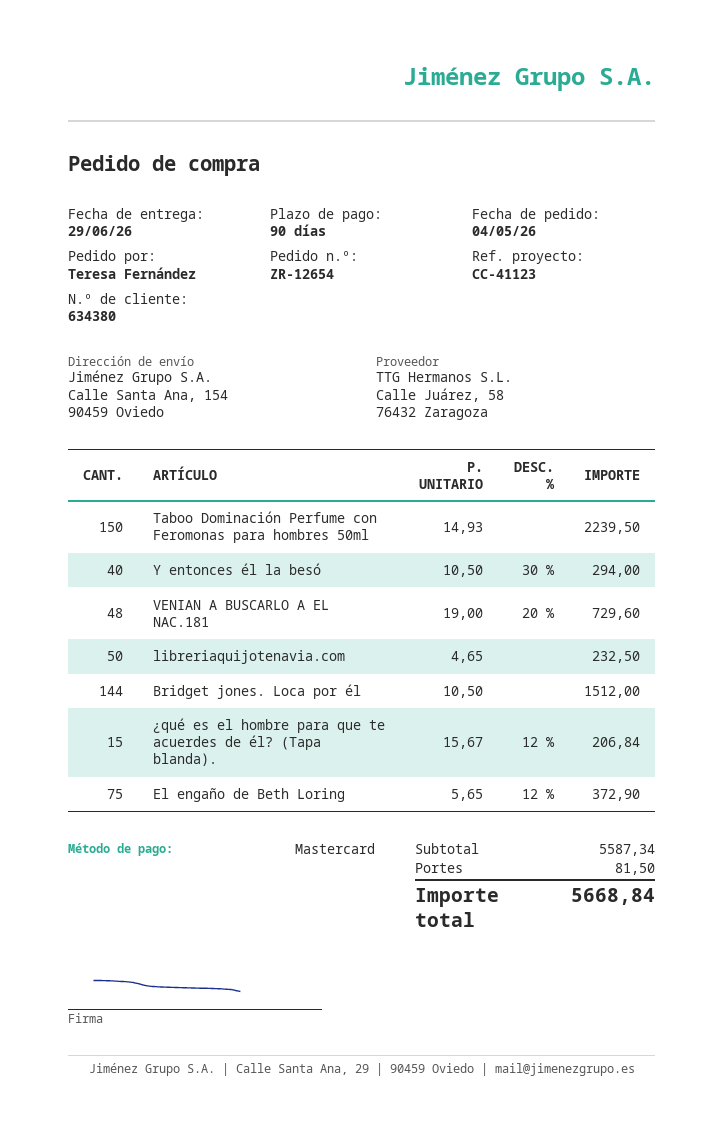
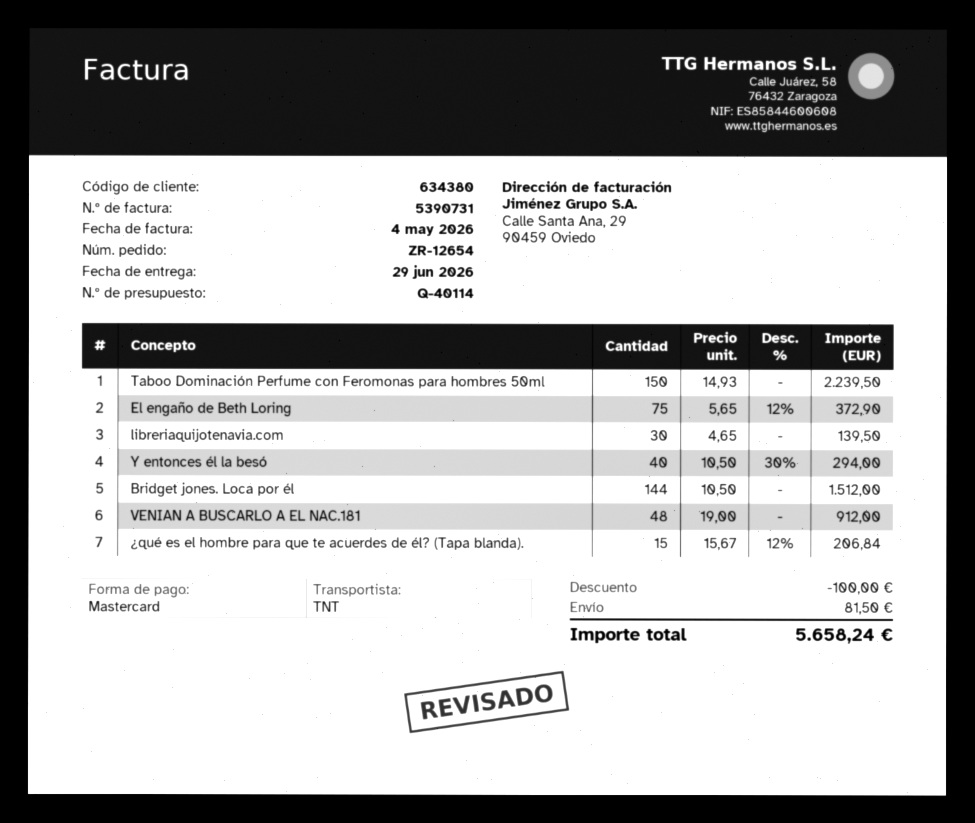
VENIAN A BUSCARLO A EL NAC.181: 48 x 19.00 - 20% = 729.60 -> 48 x 19.00 = 912.00
libreriaquijotenavia.com: 50 x 4.65 = 232.50 -> 30 x 4.65 = 139.50
discount: none -> 100.00
total: 5668.84 -> 5658.24

